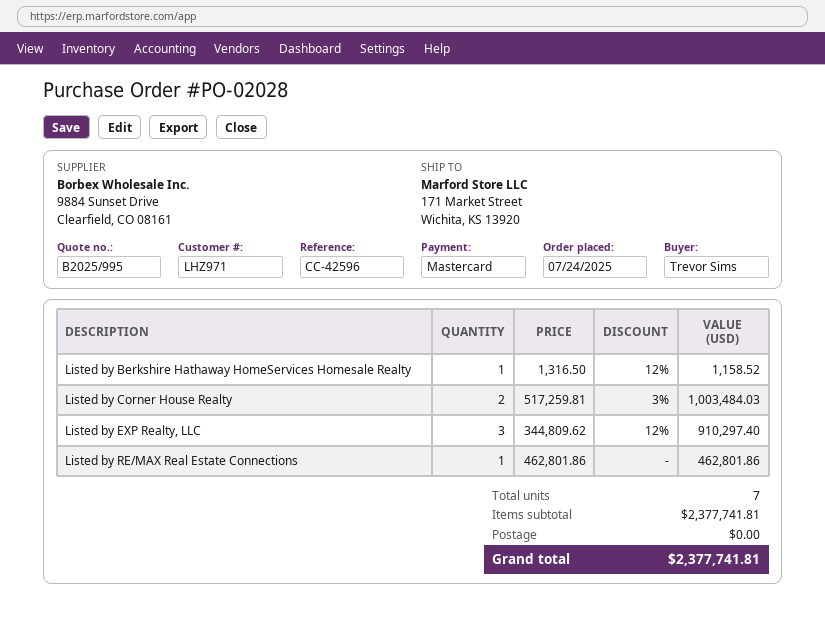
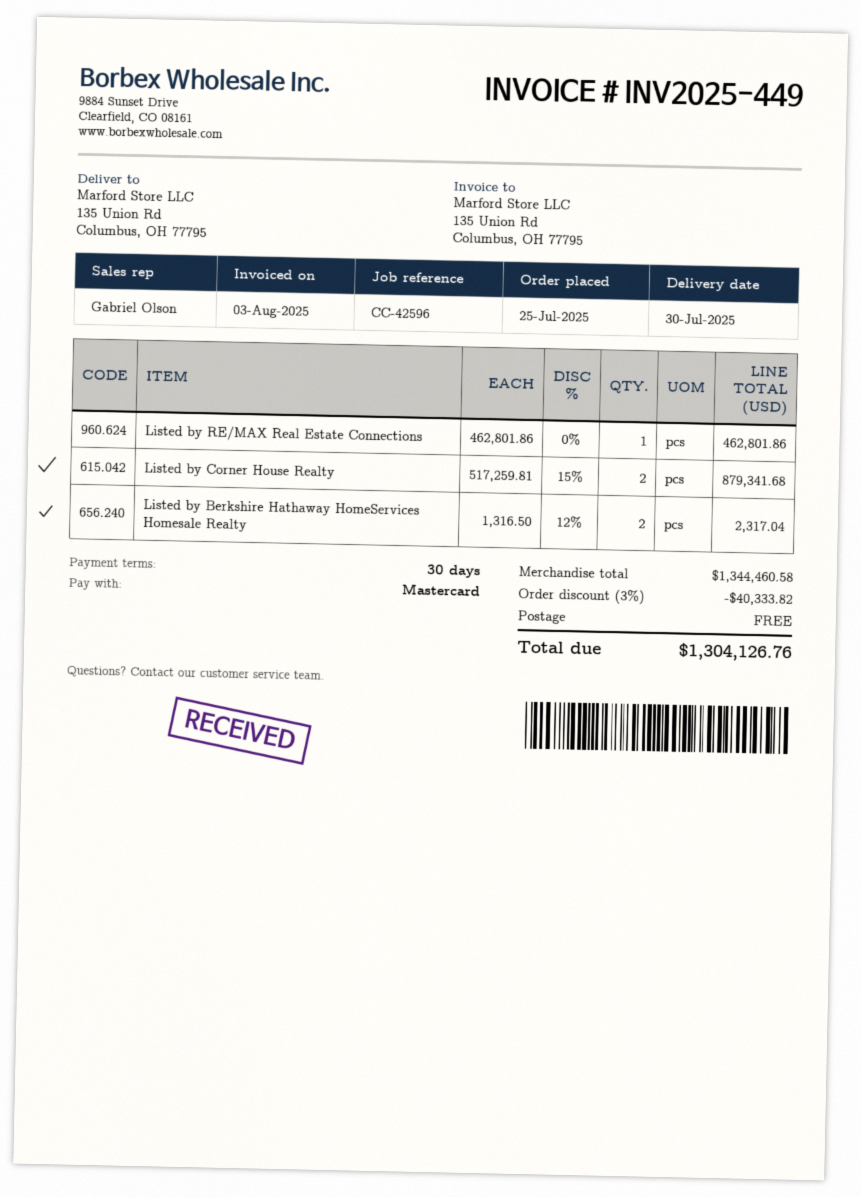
order date: 2025-07-24 -> 2025-07-25
ship to: 171 Market Street, Wichita, KS 13920 -> 135 Union Rd, Columbus, OH 77795
Listed by Berkshire Hathaway HomeServices Homesale Realty: 1 x 1316.50 - 12% = 1158.52 -> 2 x 1316.50 - 12% = 2317.04
Listed by Corner House Realty: 2 x 517259.81 - 3% = 1003484.03 -> 2 x 517259.81 - 15% = 879341.68
Listed by EXP Realty, LLC: 3 x 344809.62 - 12% = 910297.40 -> none
subtotal: 2377741.81 -> 1344460.58
discount: none -> 3% = 40333.82
total: 2377741.81 -> 1304126.76

